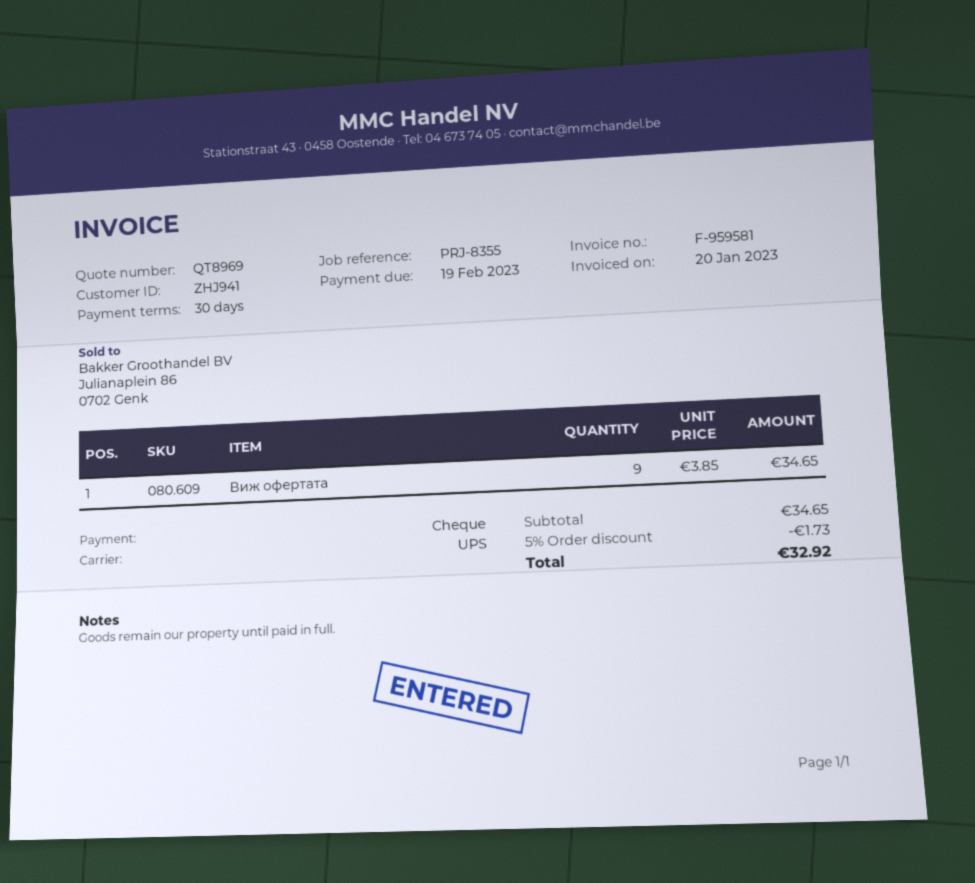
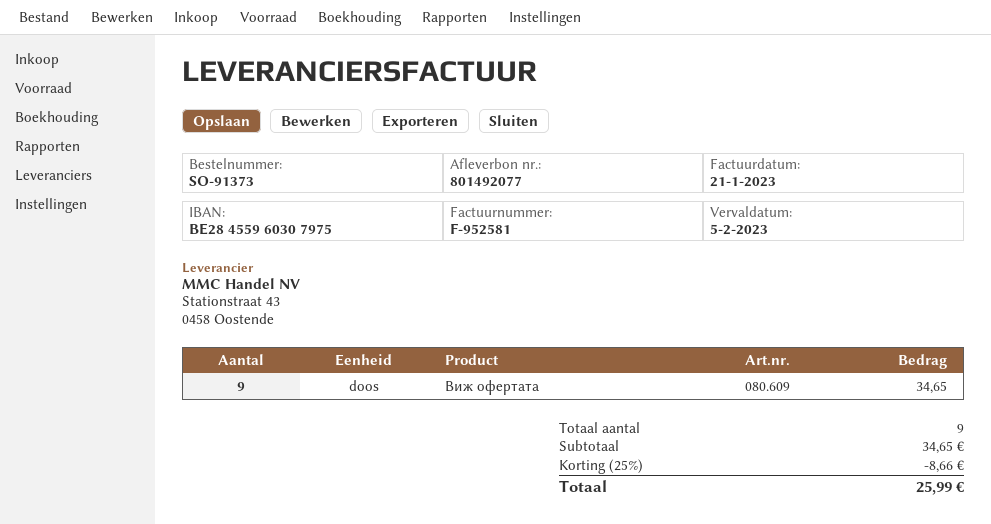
invoice number: F-959581 -> F-952581
invoice date: 2023-01-20 -> 2023-01-21
due date: 2023-02-19 -> 2023-02-05
discount: 5% = 1.73 -> 25% = 8.66
total: 32.92 -> 25.99

